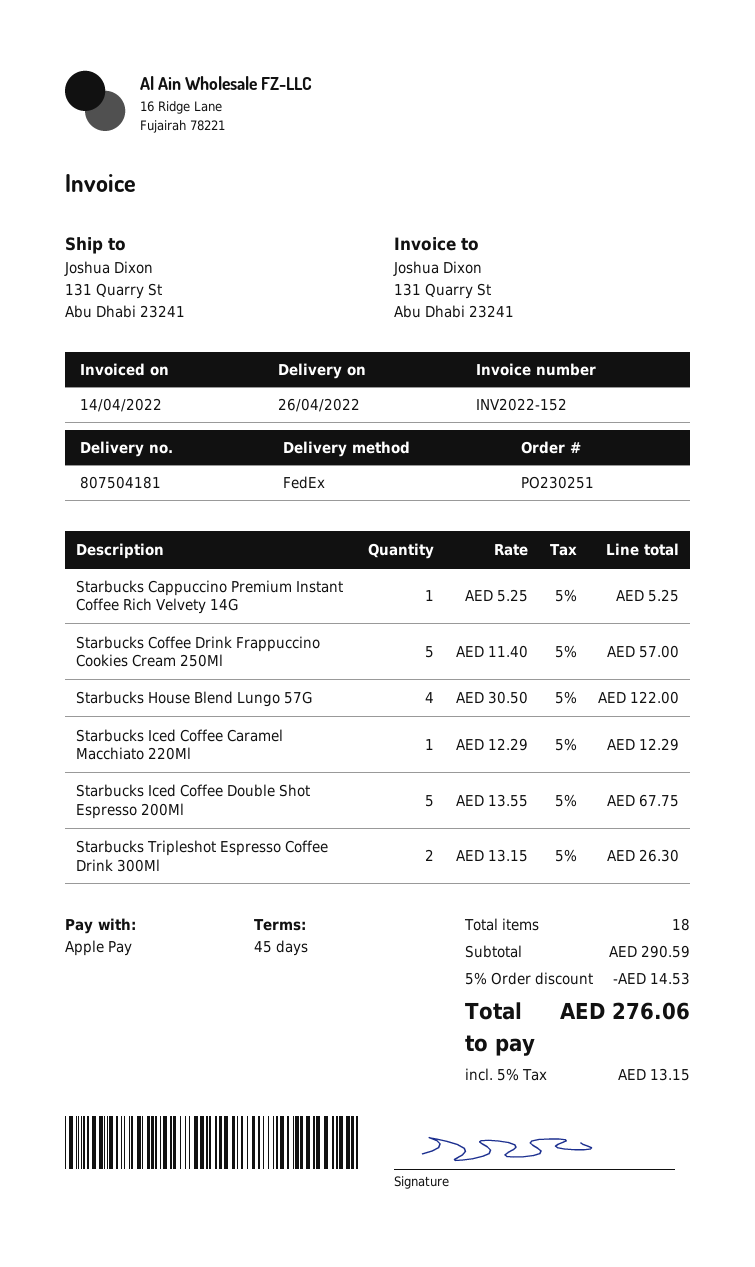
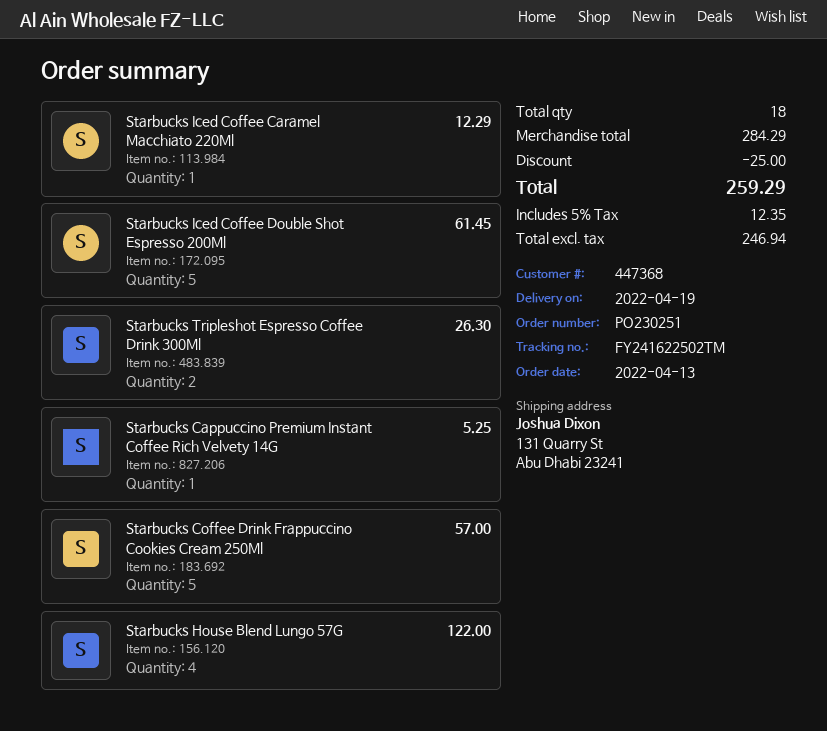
delivery date: 2022-04-26 -> 2022-04-19
Starbucks Iced Coffee Double Shot Espresso 200Ml: 5 for 67.75 -> 5 for 61.45
subtotal: 290.59 -> 284.29
discount: 14.53 -> 25.00
tax: 5% = 13.15 -> 5% = 12.35
total: 276.06 -> 259.29

